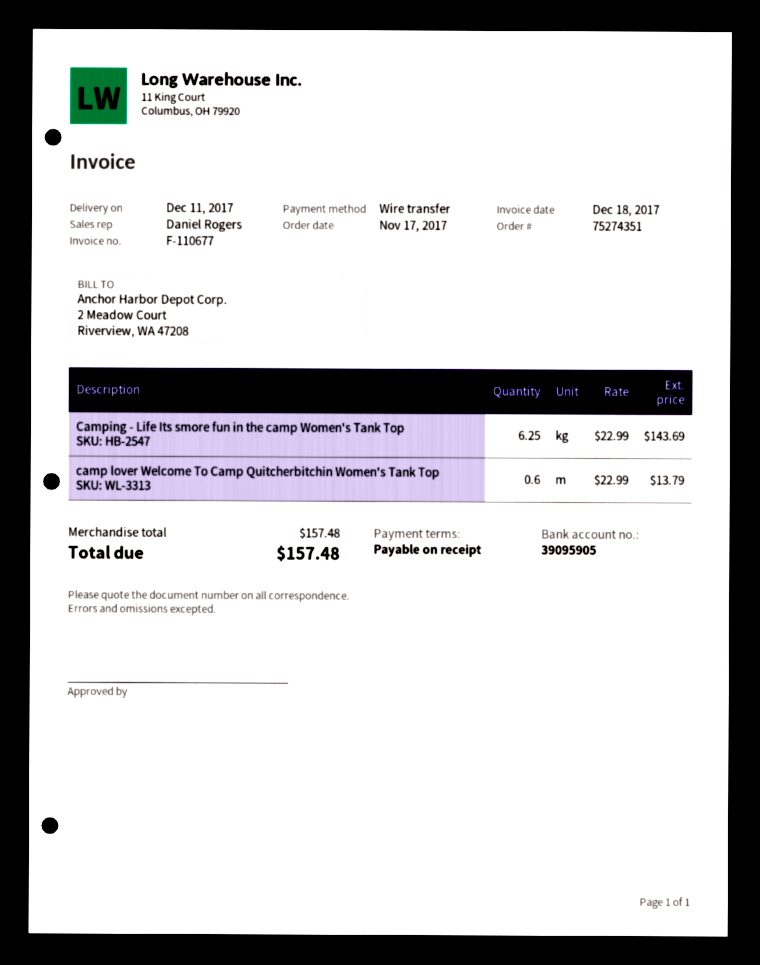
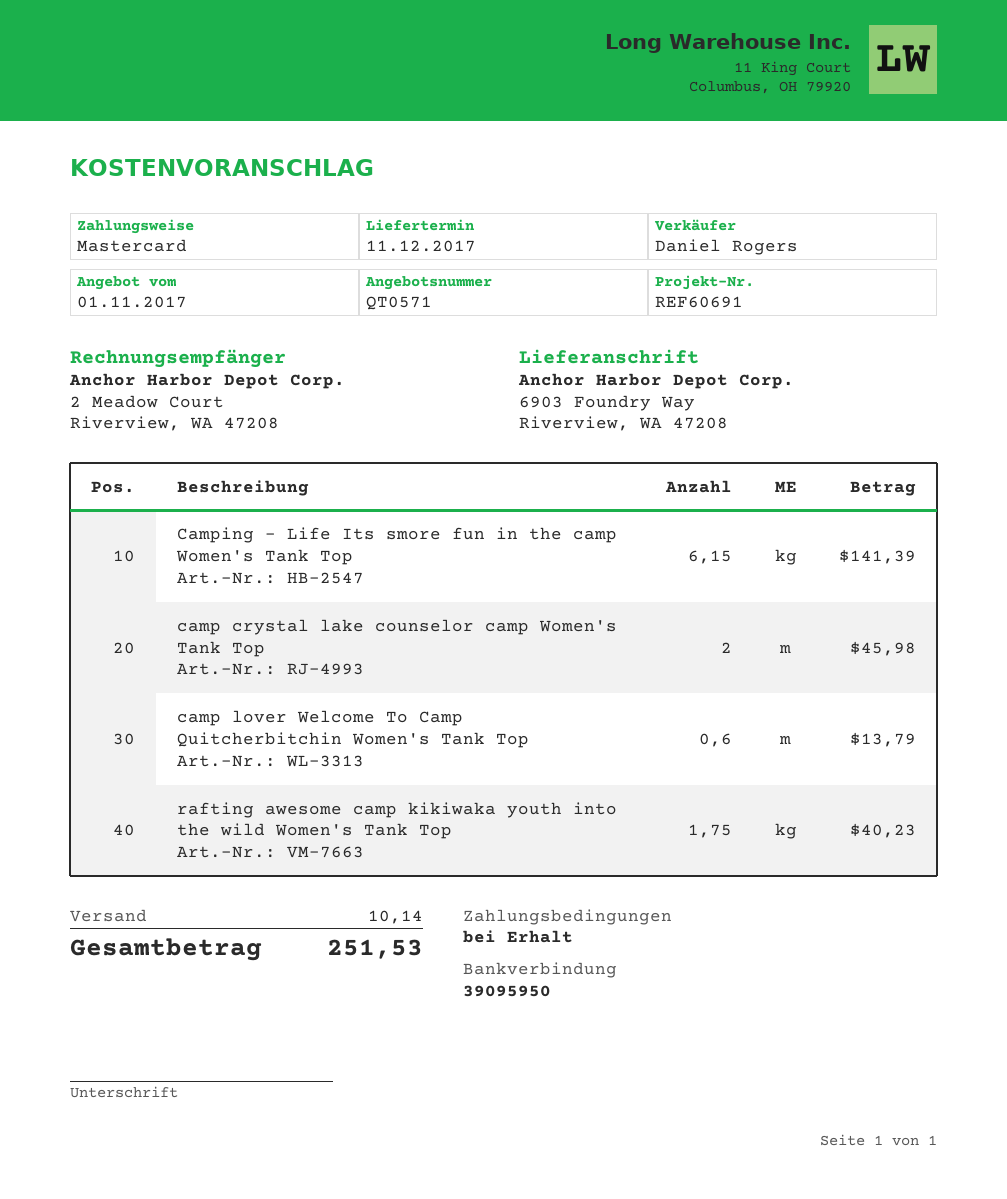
payment method: bank transfer -> Mastercard
bank account: 39095905 -> 39095950
Camping - Life Its smore fun in the camp Women's Tank Top: 6.25 for 143.69 -> 6.15 for 141.39
camp crystal lake counselor camp Women's Tank Top: none -> 2 for 45.98
rafting awesome camp kikiwaka youth into the wild Women's Tank Top: none -> 1.75 for 40.23
shipping: none -> 10.14
total: 157.48 -> 251.53

